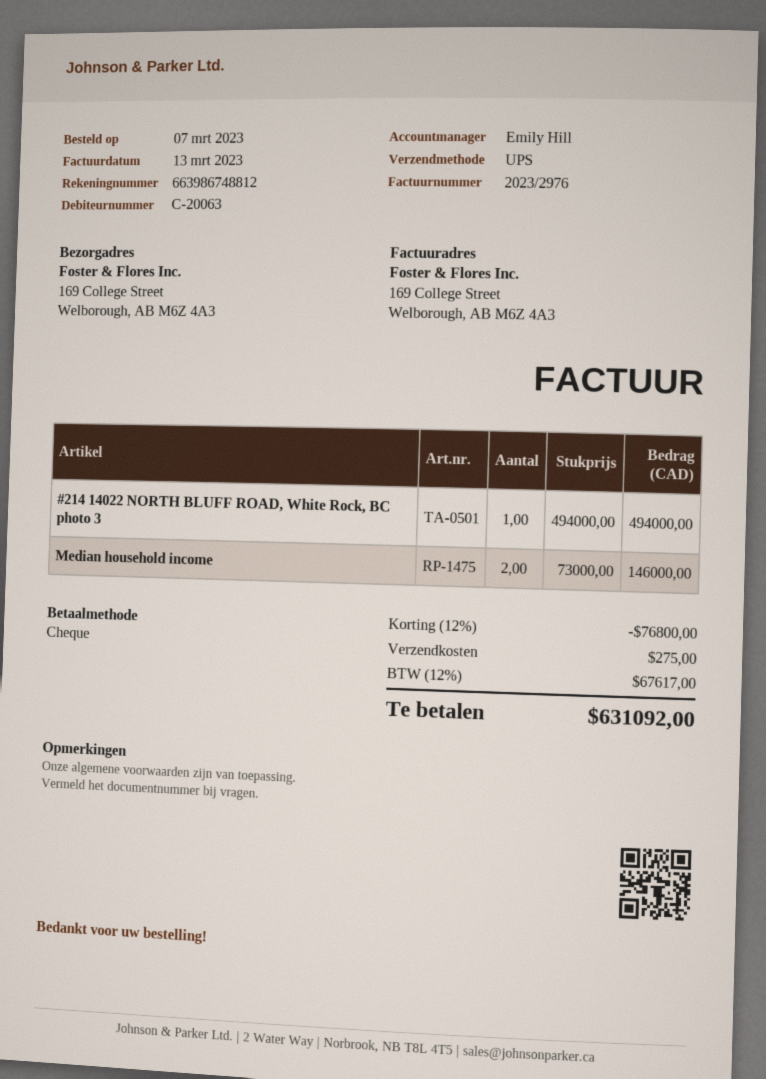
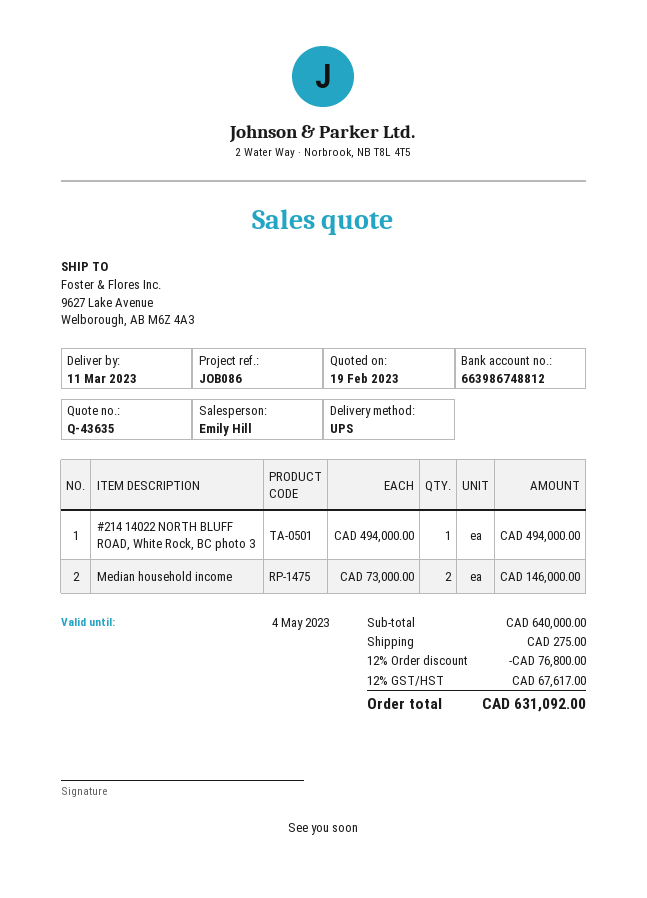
ship to: 169 College Street, Welborough, AB M6Z 4A3 -> 9627 Lake Avenue, Welborough, AB M6Z 4A3

